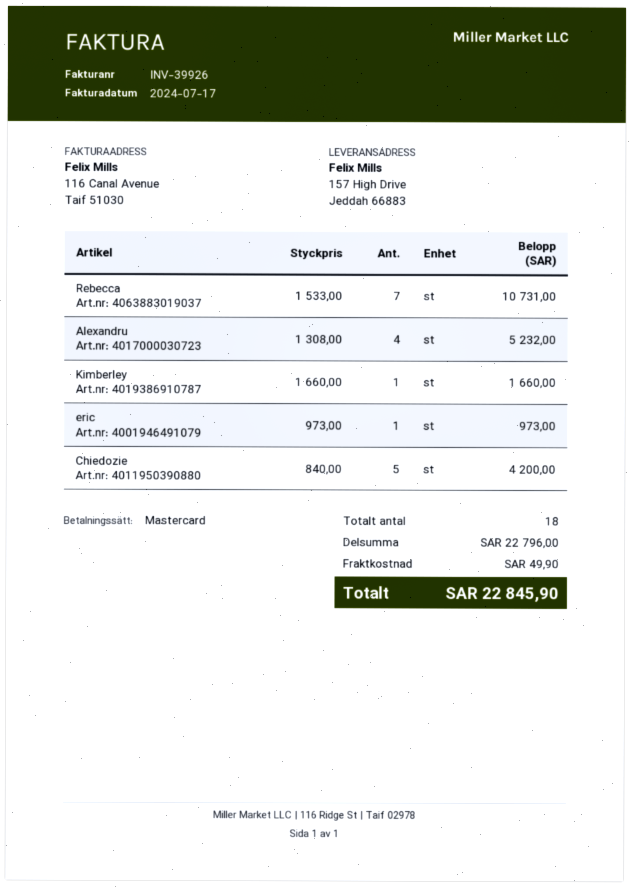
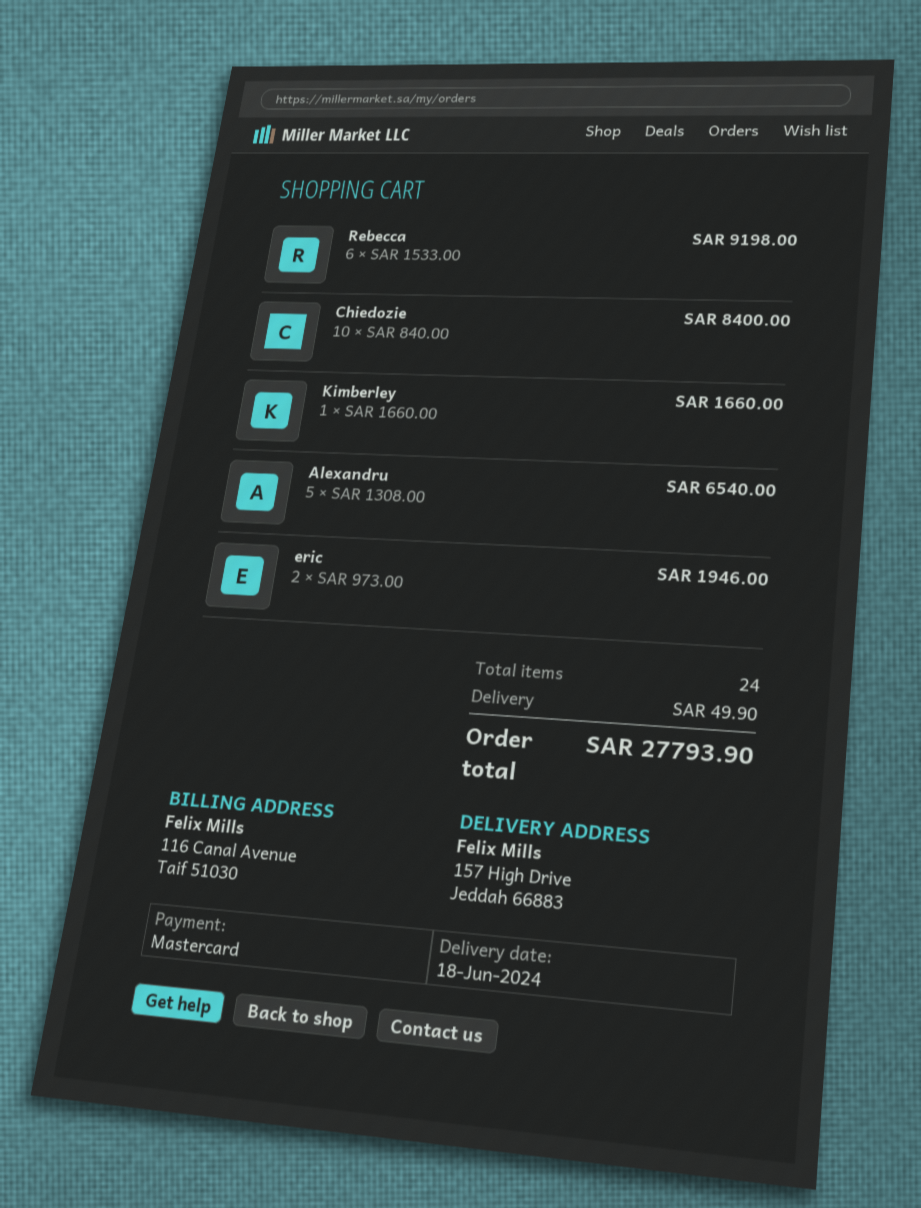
Rebecca: 7 x 1533.00 = 10731.00 -> 6 x 1533.00 = 9198.00
Alexandru: 4 x 1308.00 = 5232.00 -> 5 x 1308.00 = 6540.00
eric: 1 x 973.00 = 973.00 -> 2 x 973.00 = 1946.00
Chiedozie: 5 x 840.00 = 4200.00 -> 10 x 840.00 = 8400.00
total quantity: 18 -> 24
total: 22845.90 -> 27793.90

